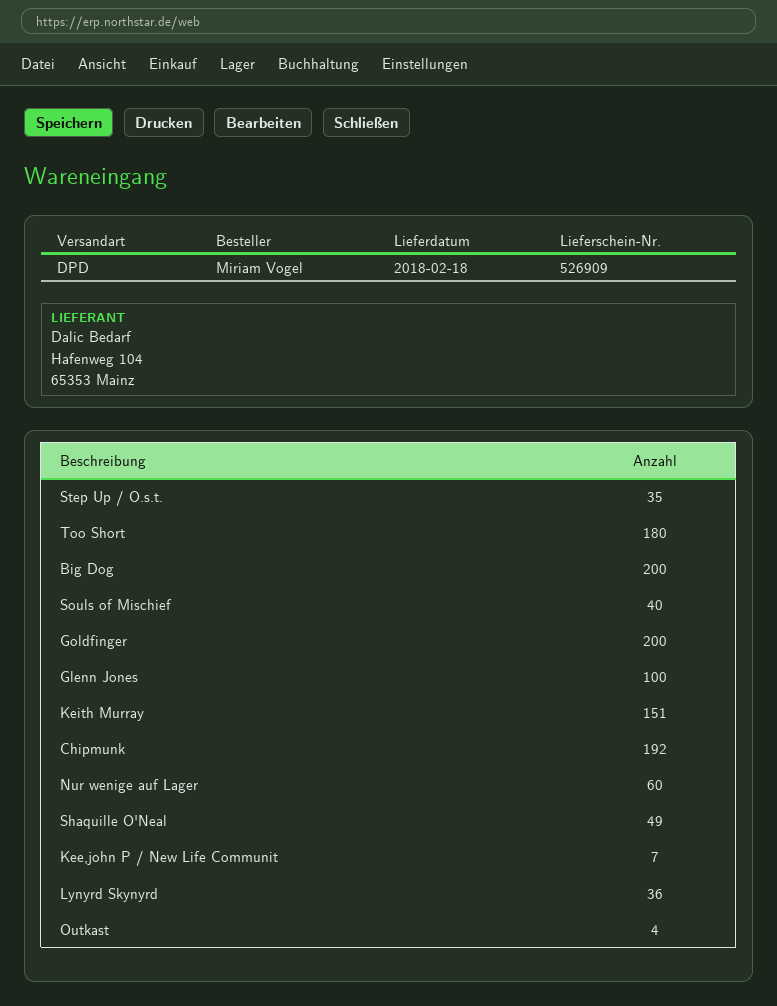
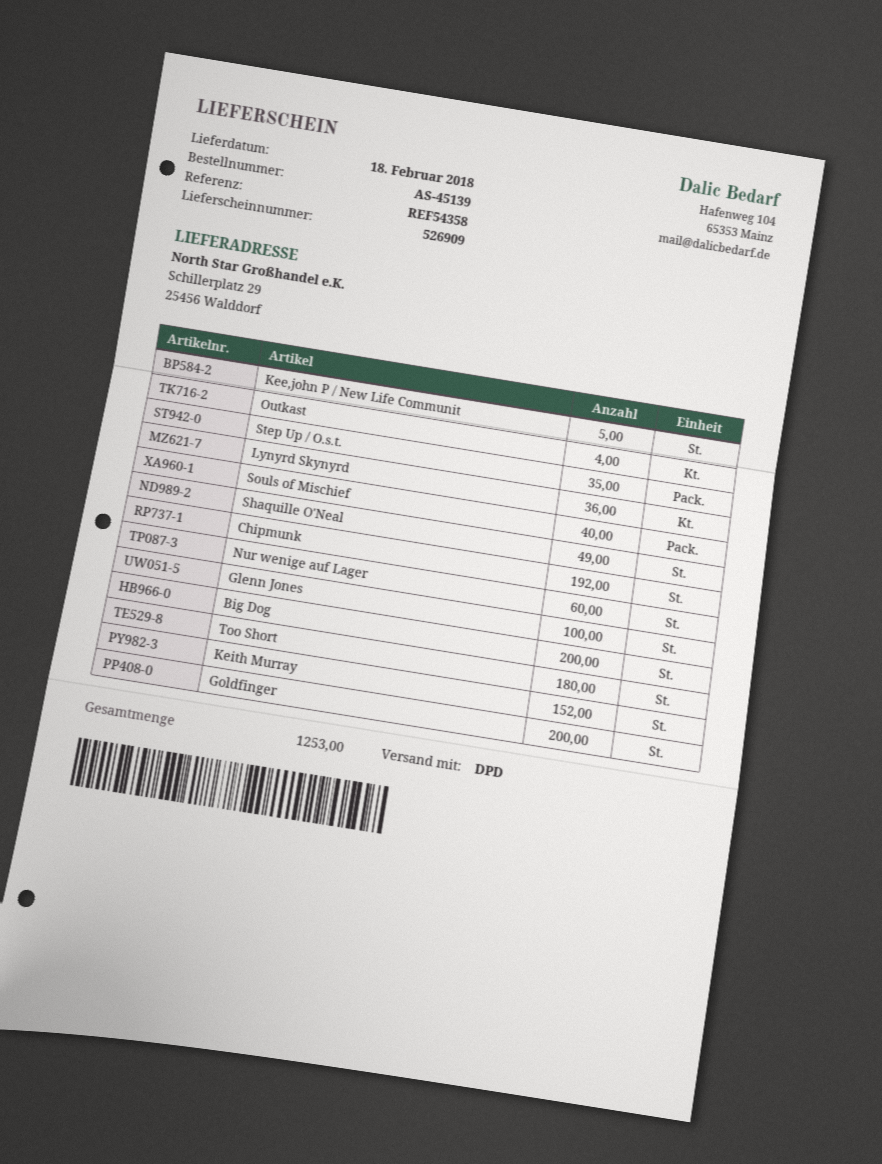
Keith Murray: 151 -> 152
Kee,john P / New Life Communit: 7 -> 5

